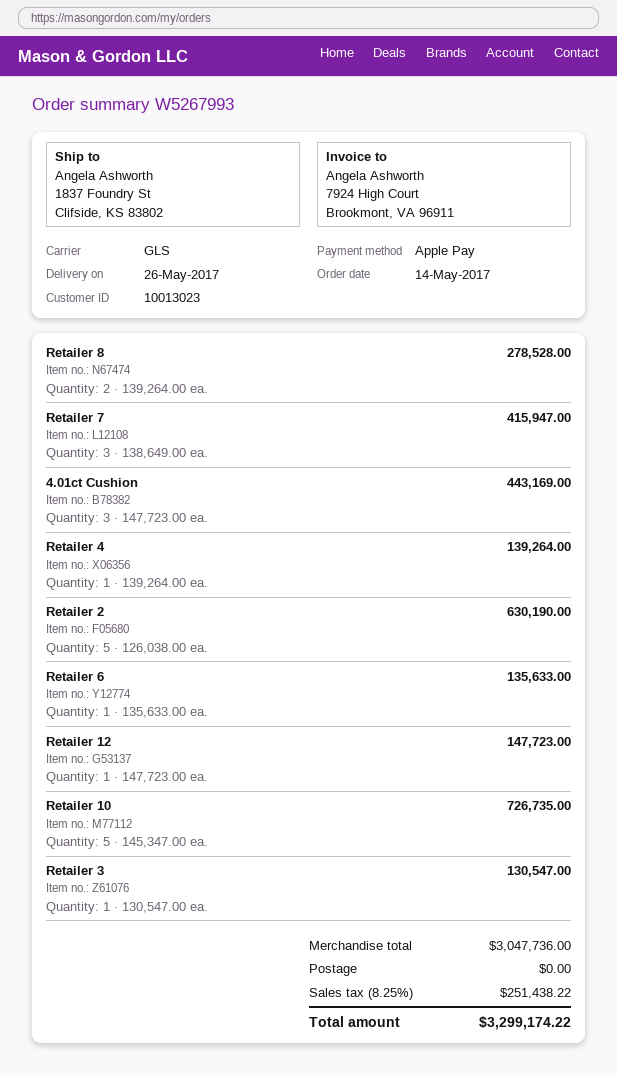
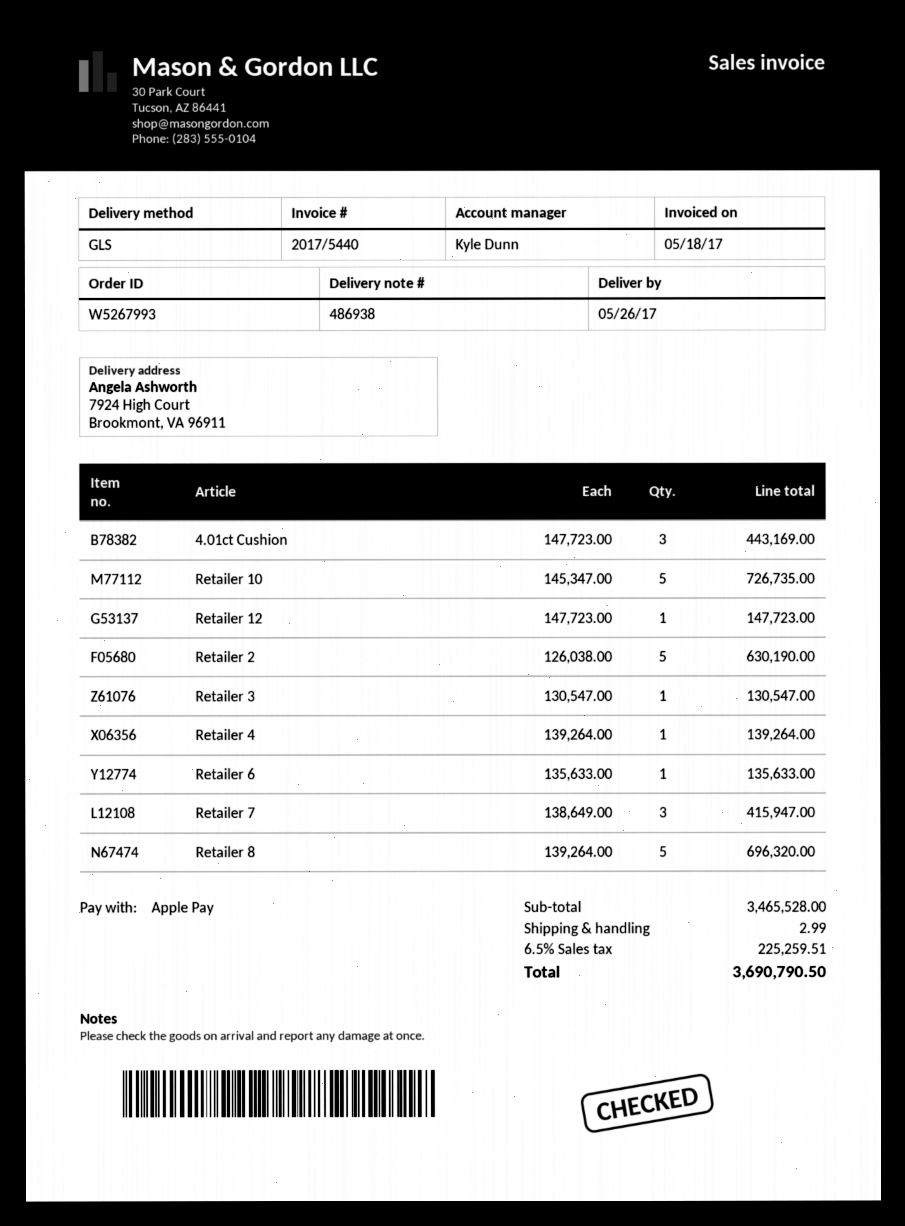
ship to: 1837 Foundry St, Clifside, KS 83802 -> 7924 High Court, Brookmont, VA 96911
Retailer 8: 2 x 139264.00 = 278528.00 -> 5 x 139264.00 = 696320.00
subtotal: 3047736.00 -> 3465528.00
shipping: 0.00 -> 2.99
tax: 8.25% = 251438.22 -> 6.5% = 225259.51
total: 3299174.22 -> 3690790.50

